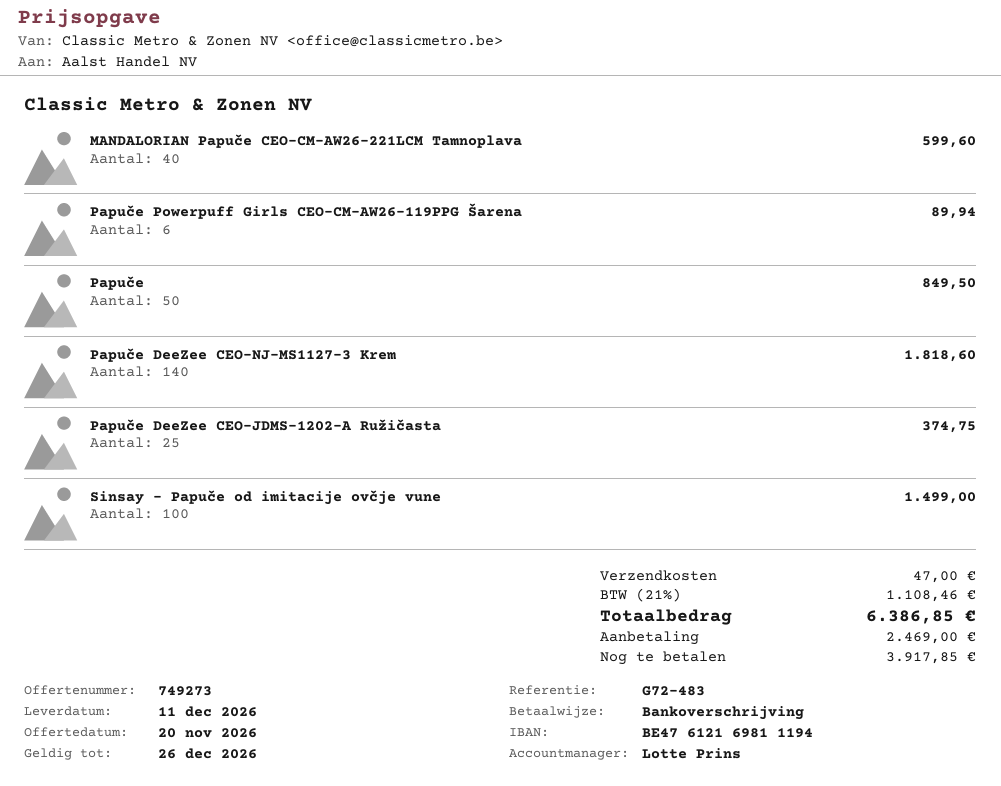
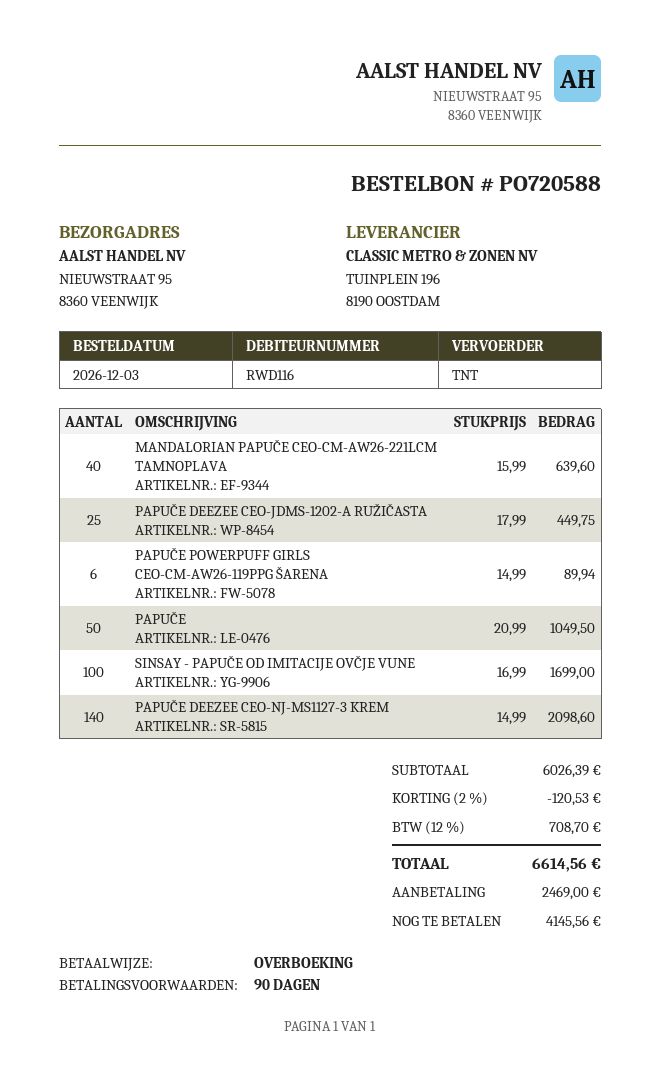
MANDALORIAN Papuče CEO-CM-AW26-221LCM Tamnoplava: 40 for 599.60 -> 40 for 639.60
Papuče: 50 for 849.50 -> 50 for 1049.50
Papuče DeeZee CEO-NJ-MS1127-3 Krem: 140 for 1818.60 -> 140 for 2098.60
Papuče DeeZee CEO-JDMS-1202-A Ružičasta: 25 for 374.75 -> 25 for 449.75
Sinsay - Papuče od imitacije ovčje vune: 100 for 1499.00 -> 100 for 1699.00
discount: none -> 2% = 120.53
shipping: 47.00 -> none
tax: 21% = 1108.46 -> 12% = 708.70
total: 6386.85 -> 6614.56
balance: 3917.85 -> 4145.56

